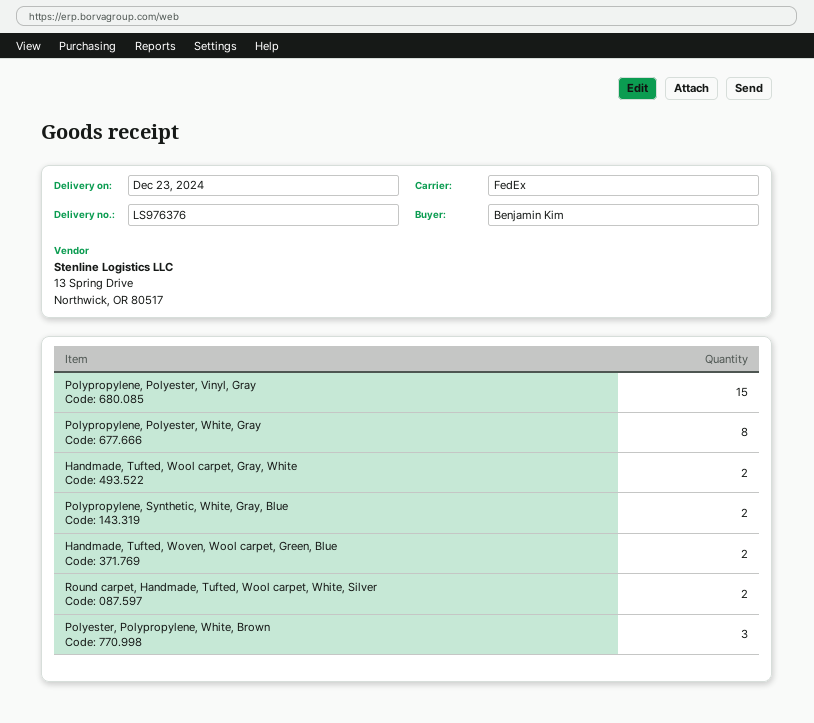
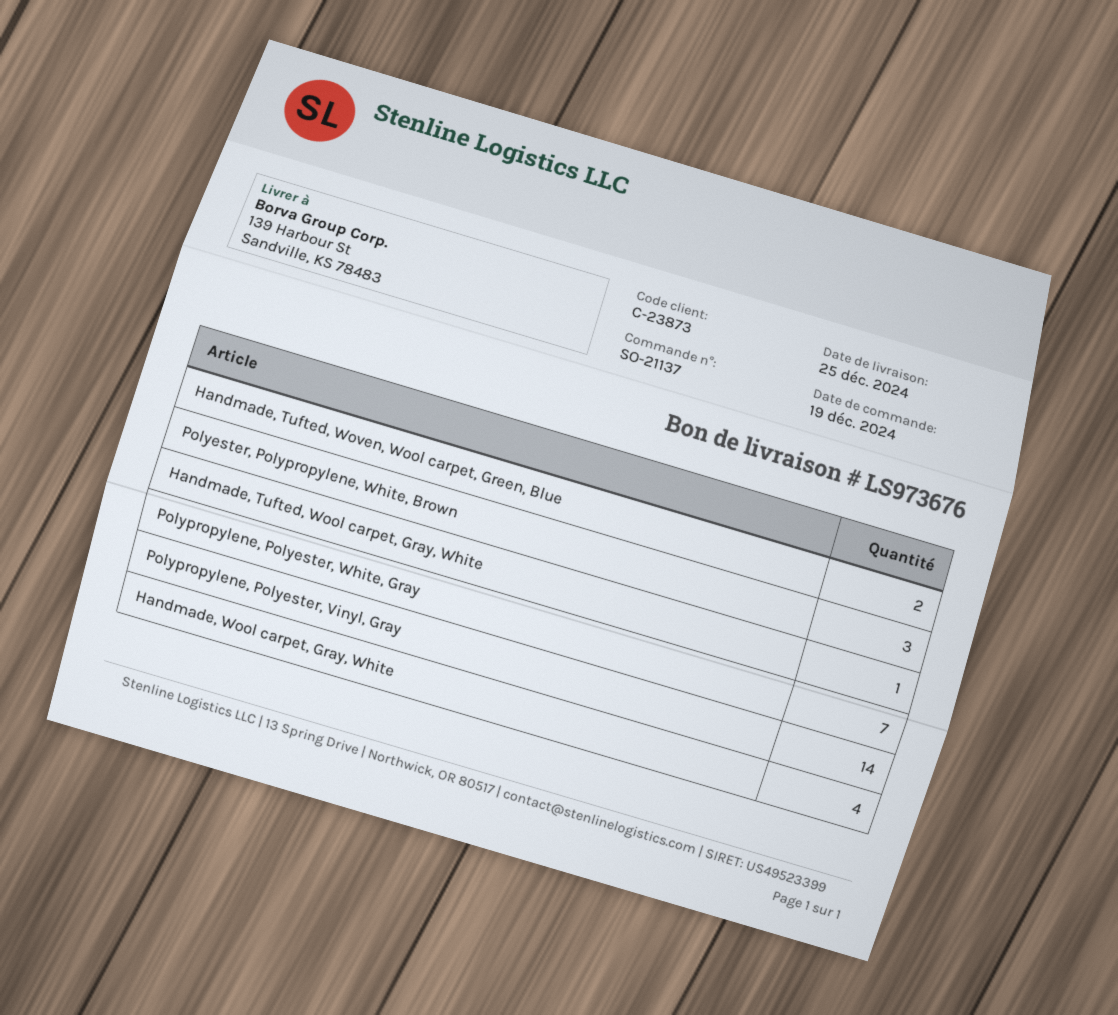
delivery note number: LS976376 -> LS973676
delivery date: 2024-12-23 -> 2024-12-25
Polypropylene, Polyester, Vinyl, Gray: 15 -> 14
Polypropylene, Polyester, White, Gray: 8 -> 7
Handmade, Tufted, Wool carpet, Gray, White: 2 -> 1
Polypropylene, Synthetic, White, Gray, Blue: 2 -> none
Round carpet, Handmade, Tufted, Wool carpet, White, Silver: 2 -> none
Handmade, Wool carpet, Gray, White: none -> 4

